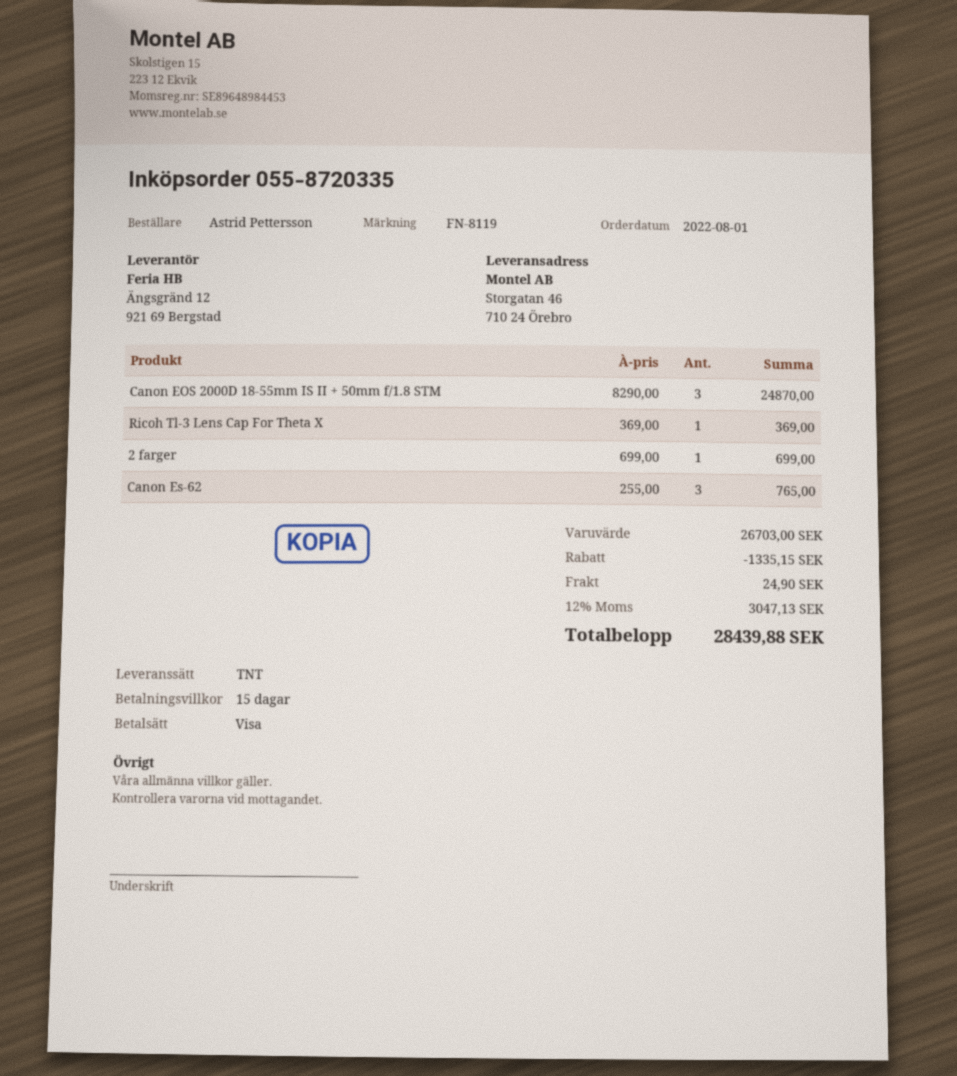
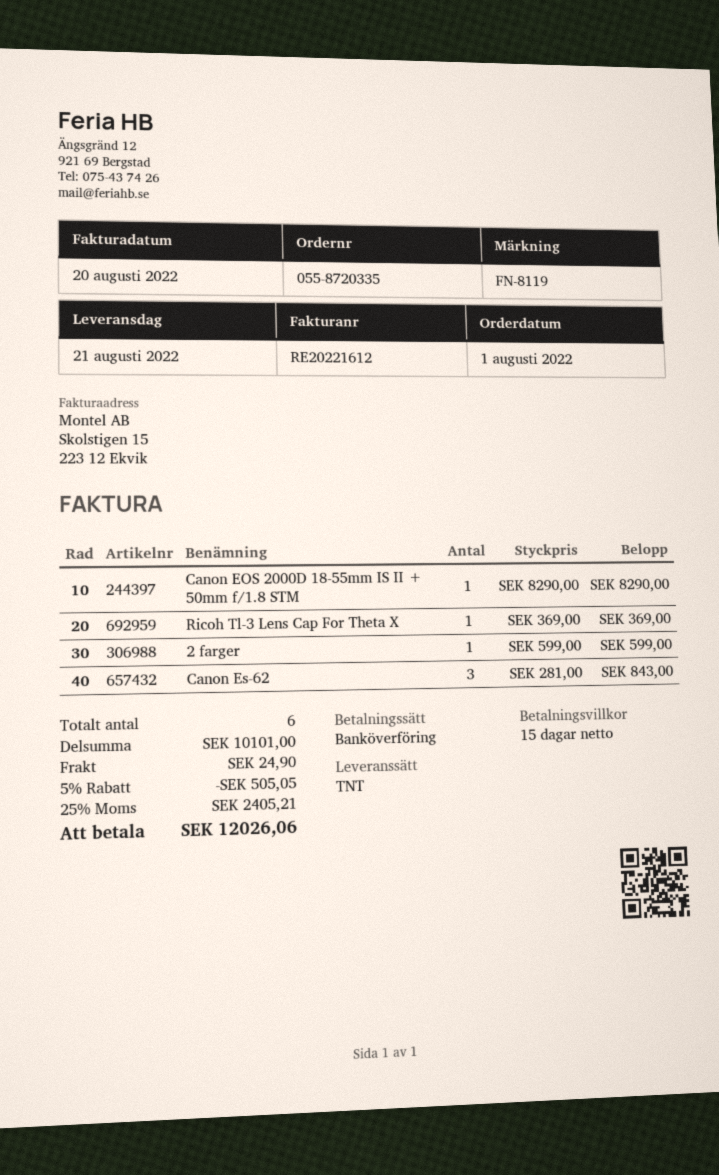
payment method: Visa -> bank transfer
Canon EOS 2000D 18-55mm IS II + 50mm f/1.8 STM: 3 x 8290.00 = 24870.00 -> 1 x 8290.00 = 8290.00
2 farger: 1 x 699.00 = 699.00 -> 1 x 599.00 = 599.00
Canon Es-62: 3 x 255.00 = 765.00 -> 3 x 281.00 = 843.00
subtotal: 26703.00 -> 10101.00
discount: 1335.15 -> 505.05
tax: 12% = 3047.13 -> 25% = 2405.21
total: 28439.88 -> 12026.06

